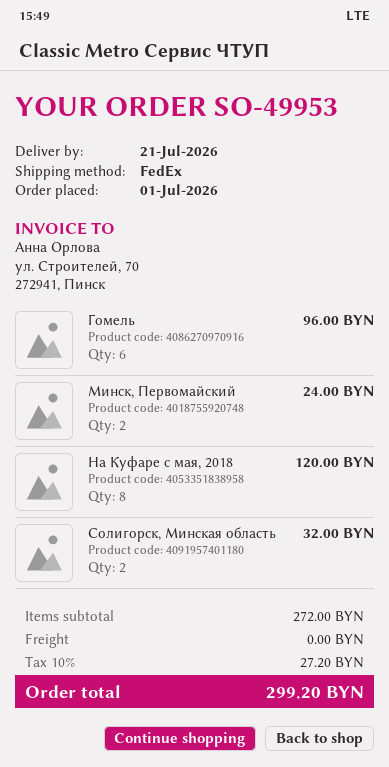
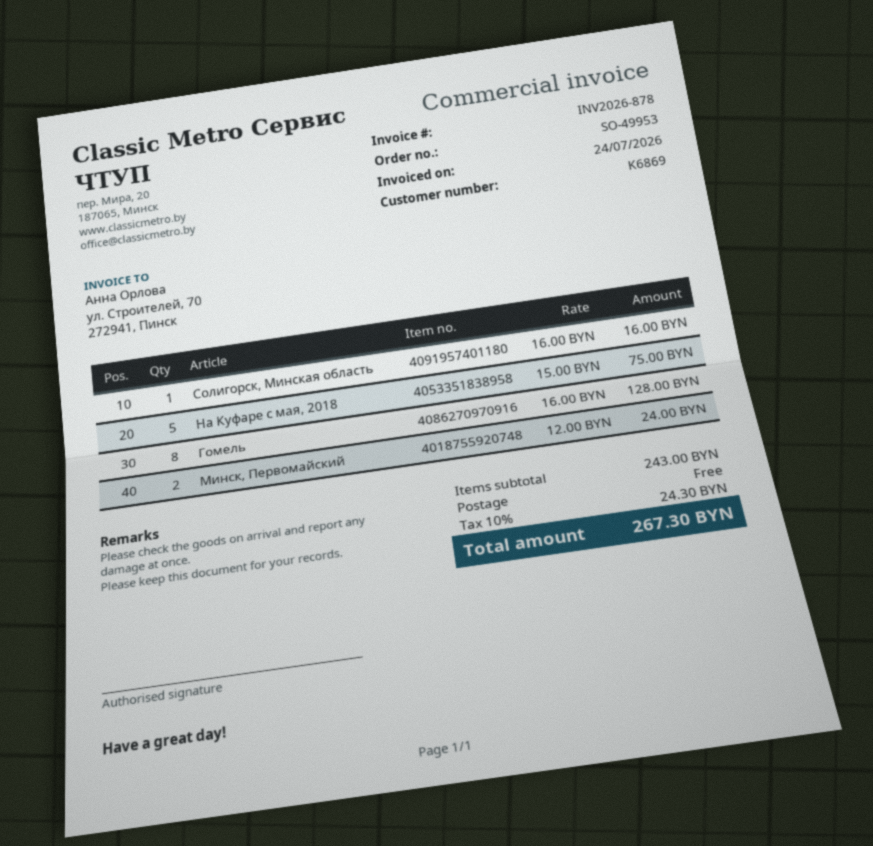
Гомель: 6 for 96.00 -> 8 for 128.00
На Куфаре с мая, 2018: 8 for 120.00 -> 5 for 75.00
Солигорск, Минская область: 2 for 32.00 -> 1 for 16.00
subtotal: 272.00 -> 243.00
tax: 10% = 27.20 -> 10% = 24.30
total: 299.20 -> 267.30

